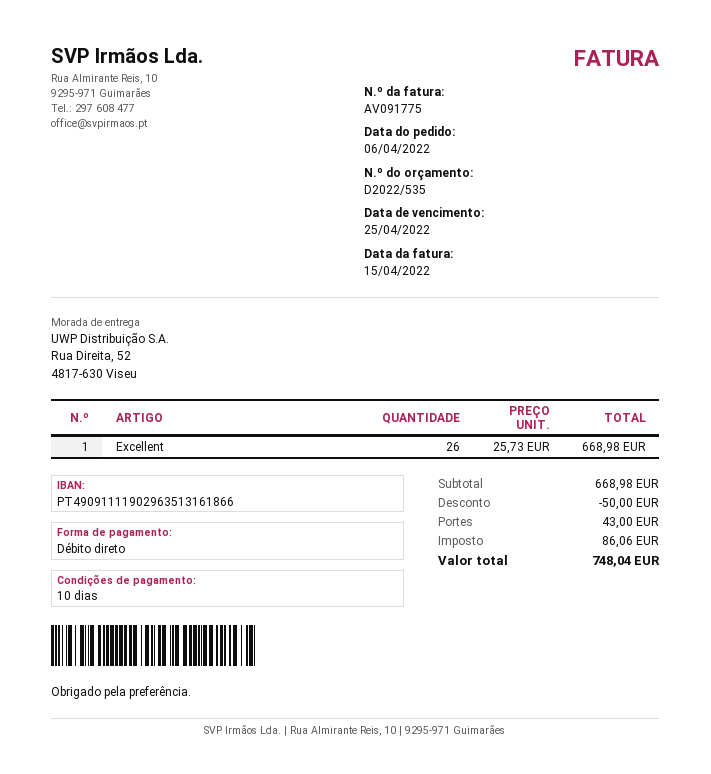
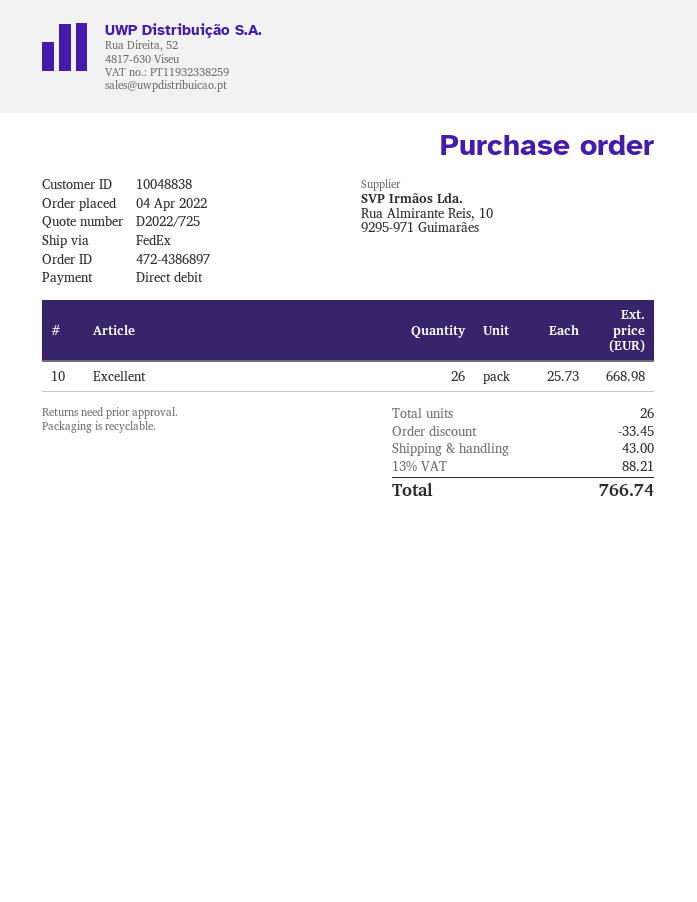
quote number: D2022/535 -> D2022/725
order date: 2022-04-06 -> 2022-04-04
discount: 50.00 -> 33.45
tax: 86.06 -> 88.21
total: 748.04 -> 766.74

